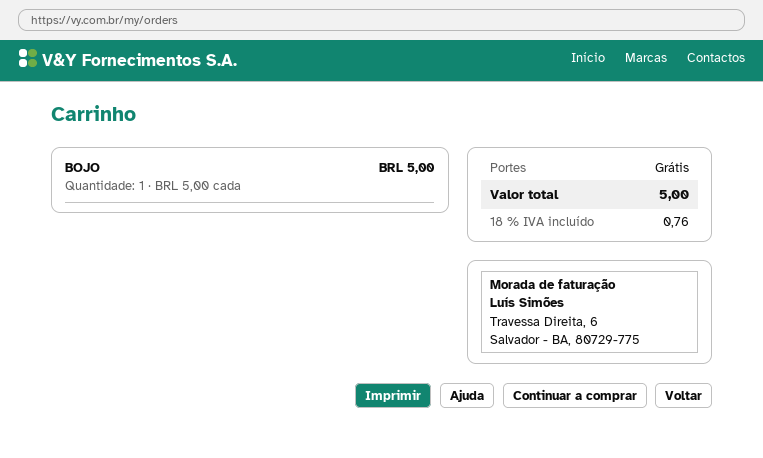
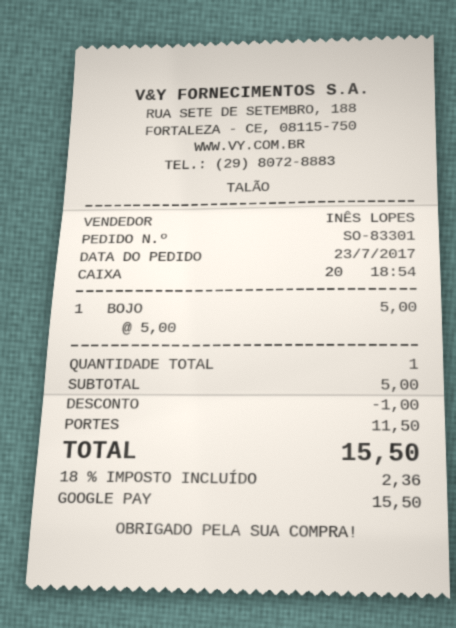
discount: none -> 1.00
shipping: 0.00 -> 11.50
tax: 18% = 0.76 -> 18% = 2.36
total: 5.00 -> 15.50

